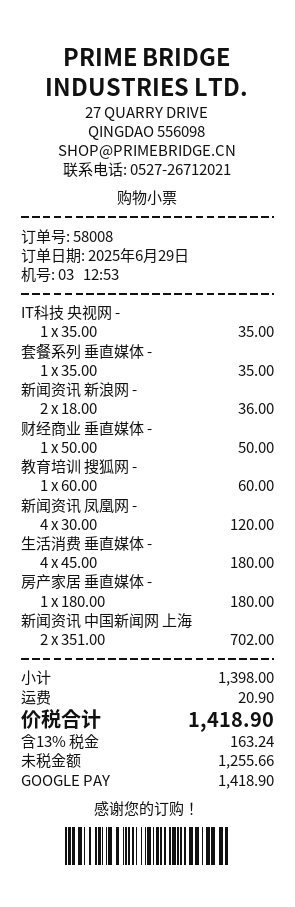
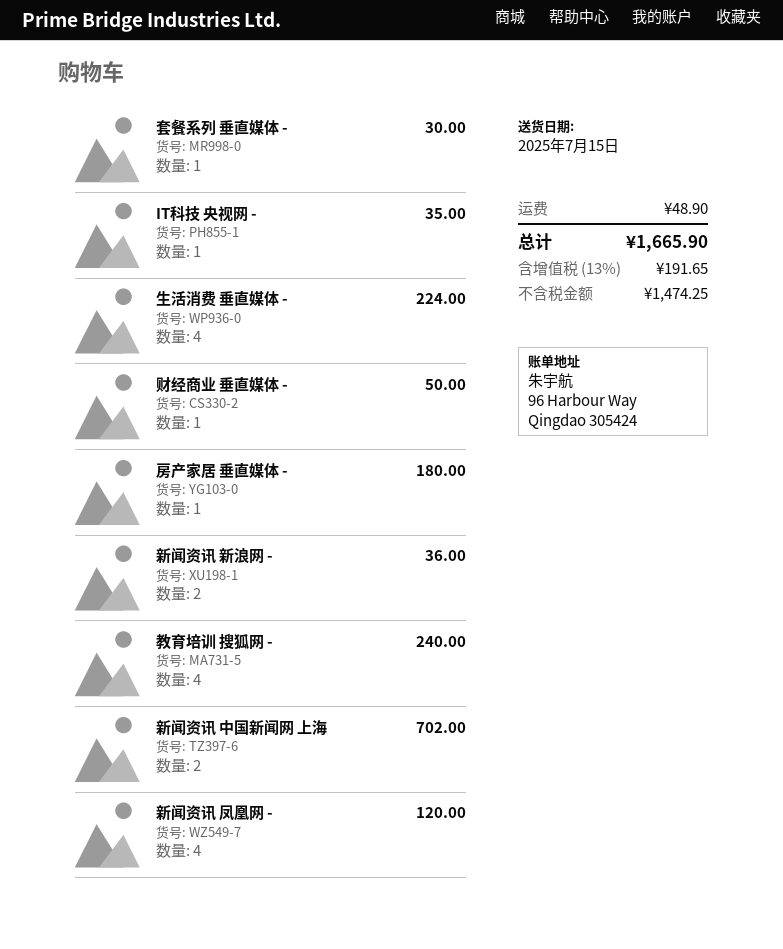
套餐系列 垂直媒体 -: 1 for 35.00 -> 1 for 30.00
教育培训 搜狐网 -: 1 for 60.00 -> 4 for 240.00
生活消费 垂直媒体 -: 4 for 180.00 -> 4 for 224.00
shipping: 20.90 -> 48.90
net: 1255.66 -> 1474.25
tax: 13% = 163.24 -> 13% = 191.65
total: 1418.90 -> 1665.90

